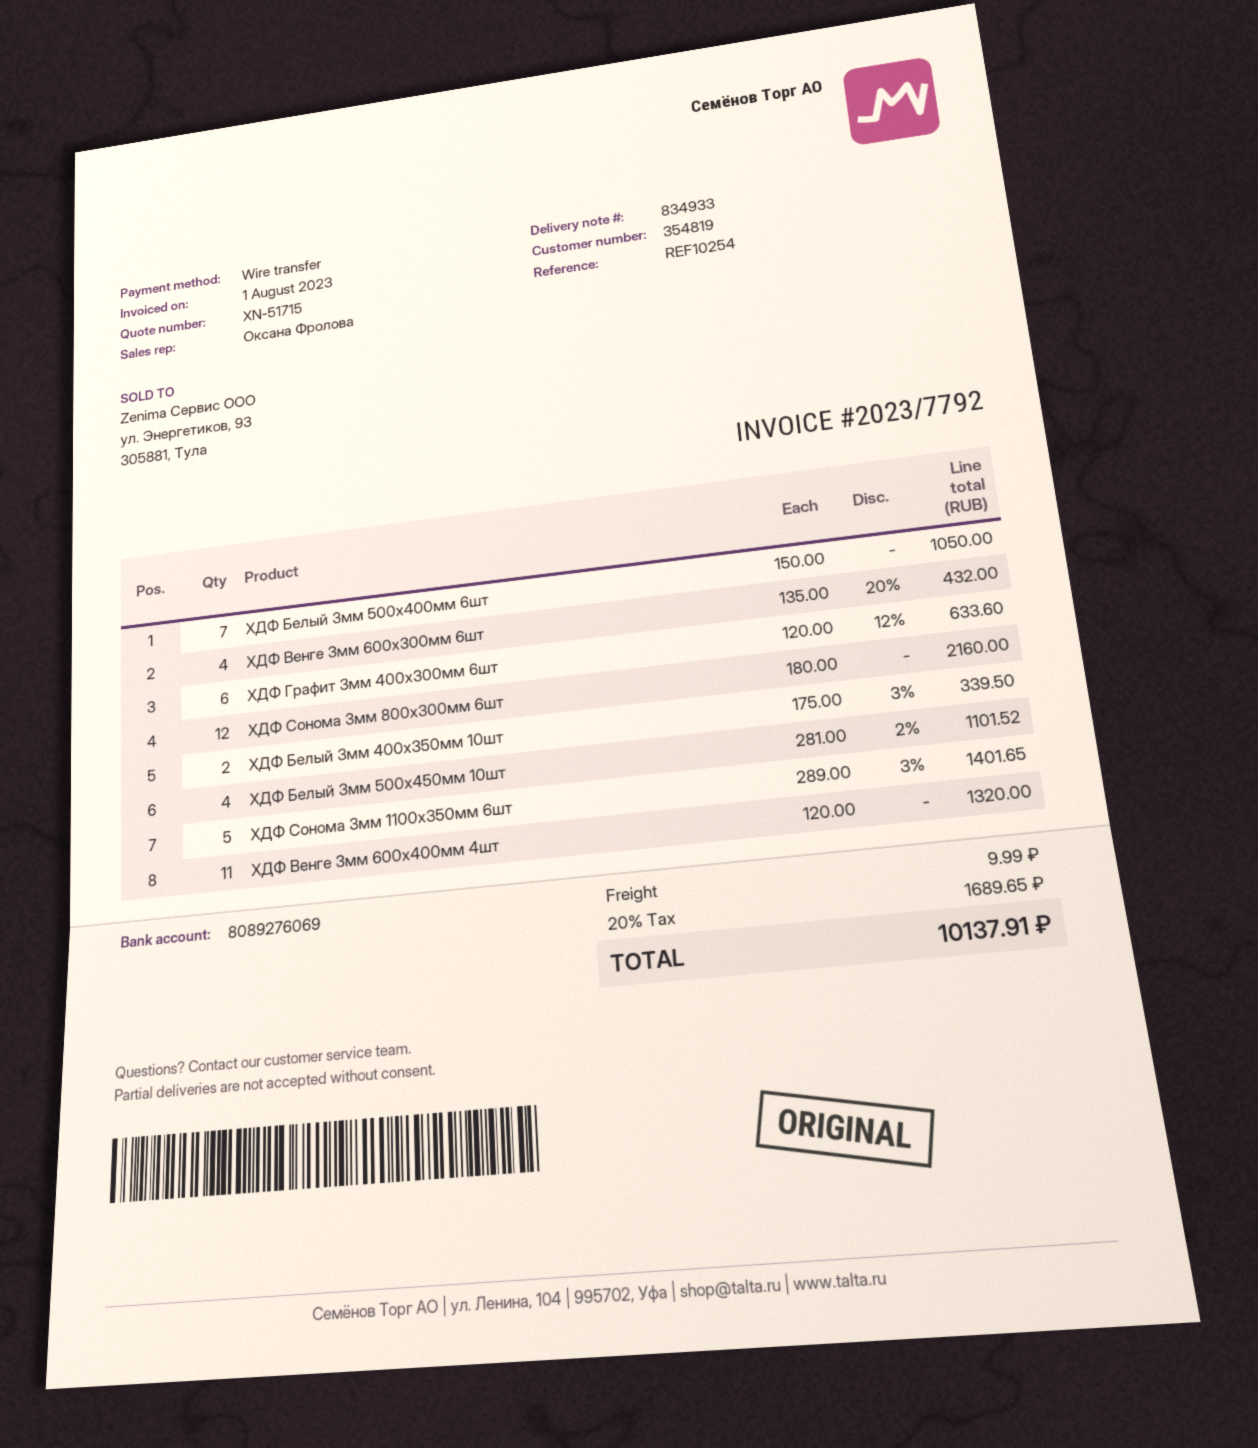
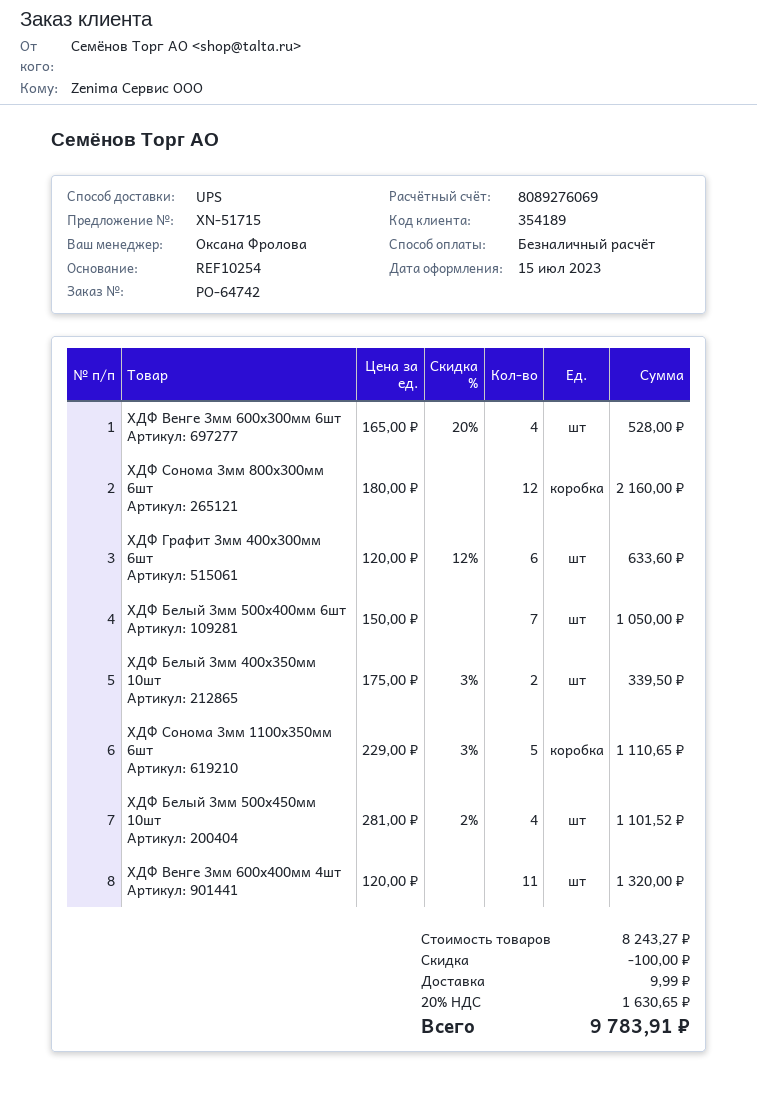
customer number: 354819 -> 354189
ХДФ Венге 3мм 600х300мм 6шт: 4 x 135.00 - 20% = 432.00 -> 4 x 165.00 - 20% = 528.00
ХДФ Сонома 3мм 1100х350мм 6шт: 5 x 289.00 - 3% = 1401.65 -> 5 x 229.00 - 3% = 1110.65
discount: none -> 100.00
tax: 20% = 1689.65 -> 20% = 1630.65
total: 10137.91 -> 9783.91

